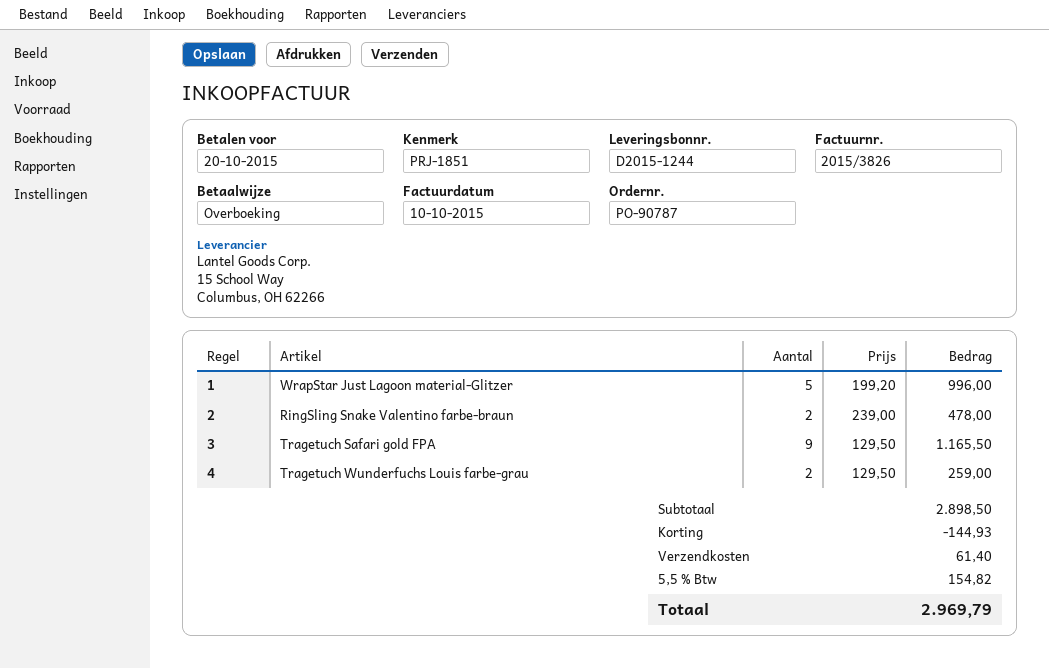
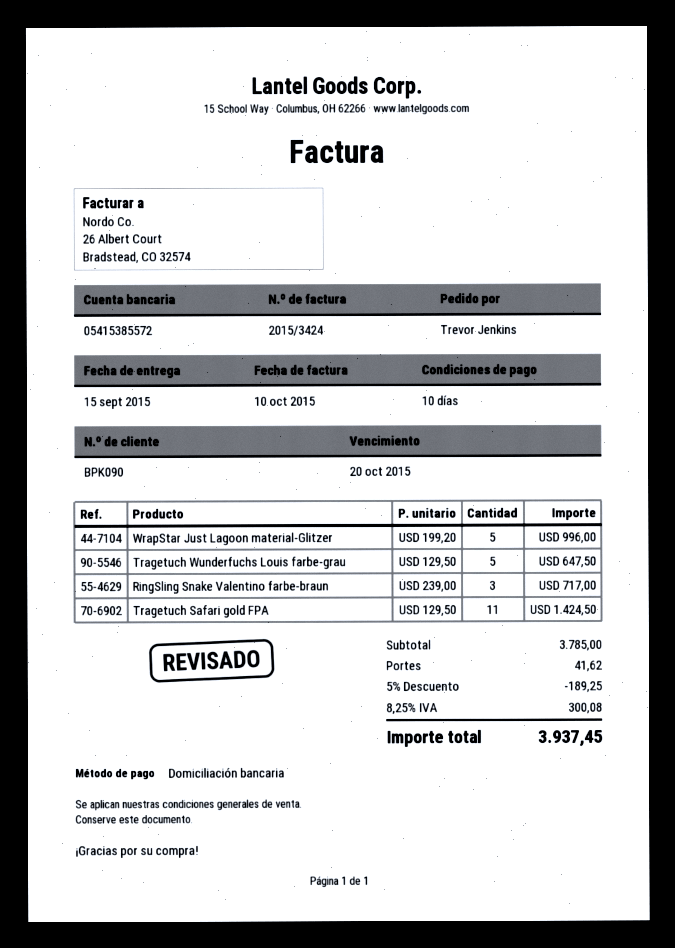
invoice number: 2015/3826 -> 2015/3424
payment method: bank transfer -> direct debit
RingSling Snake Valentino farbe-braun: 2 x 239.00 = 478.00 -> 3 x 239.00 = 717.00
Tragetuch Safari gold FPA: 9 x 129.50 = 1165.50 -> 11 x 129.50 = 1424.50
Tragetuch Wunderfuchs Louis farbe-grau: 2 x 129.50 = 259.00 -> 5 x 129.50 = 647.50
subtotal: 2898.50 -> 3785.00
discount: 144.93 -> 189.25
shipping: 61.40 -> 41.62
tax: 5.5% = 154.82 -> 8.25% = 300.08
total: 2969.79 -> 3937.45

